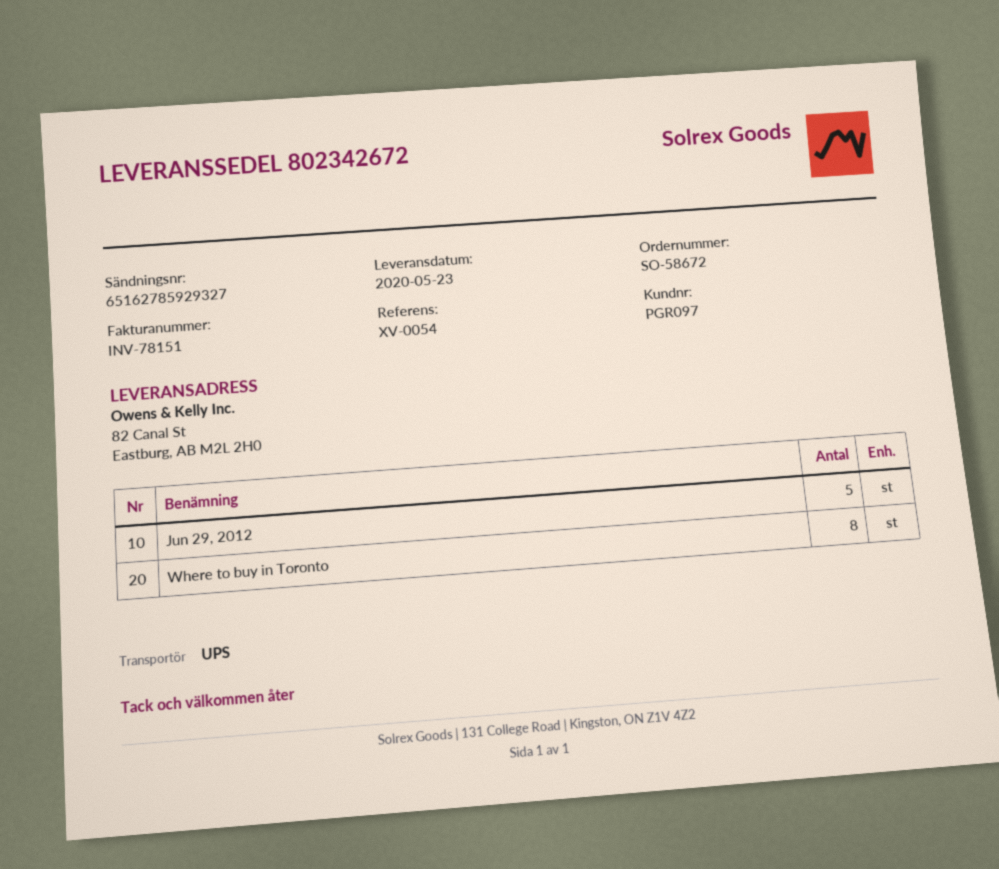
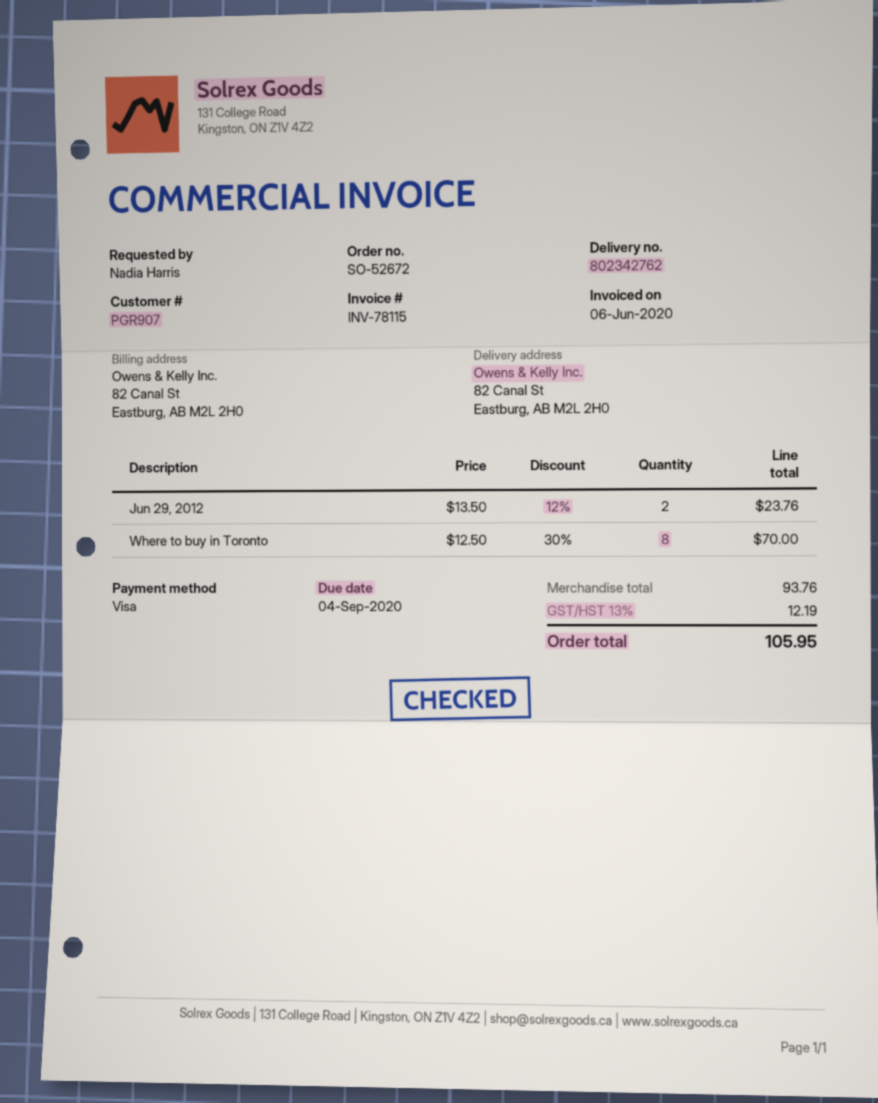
order number: SO-58672 -> SO-52672
delivery note number: 802342672 -> 802342762
invoice number: INV-78151 -> INV-78115
customer number: PGR097 -> PGR907
Jun 29, 2012: 5 -> 2

